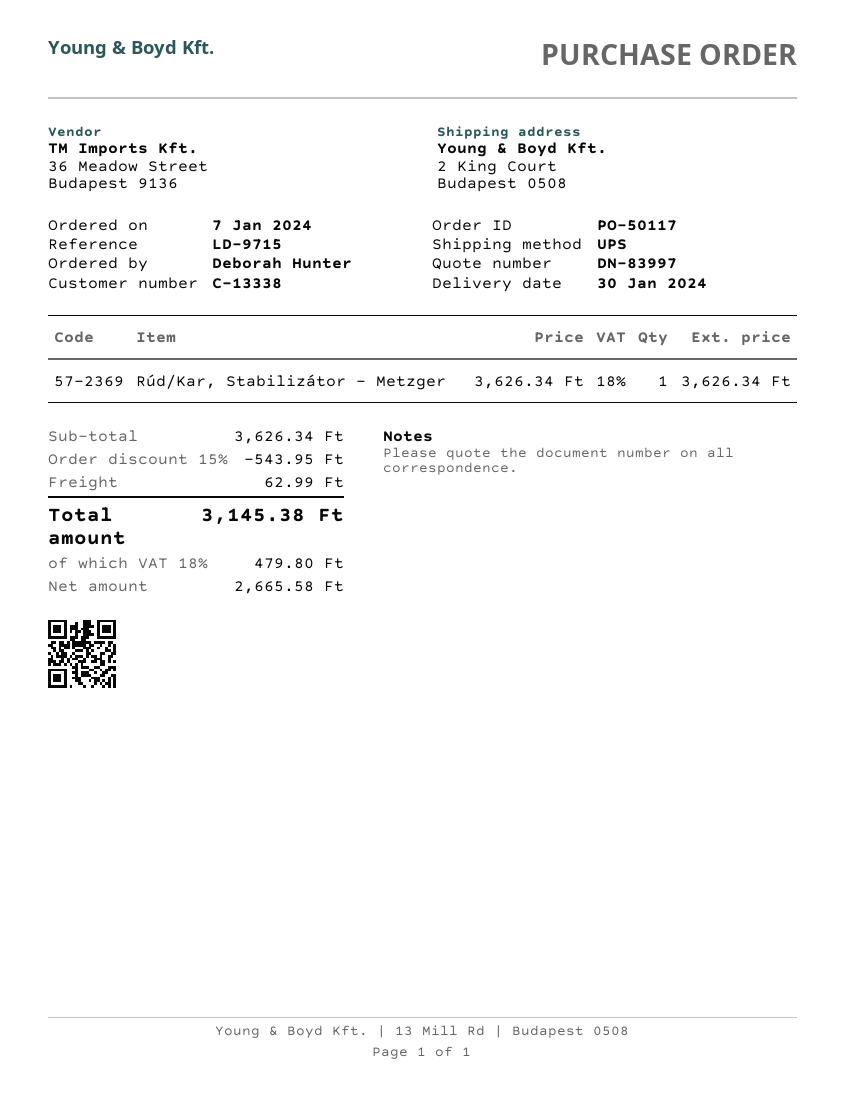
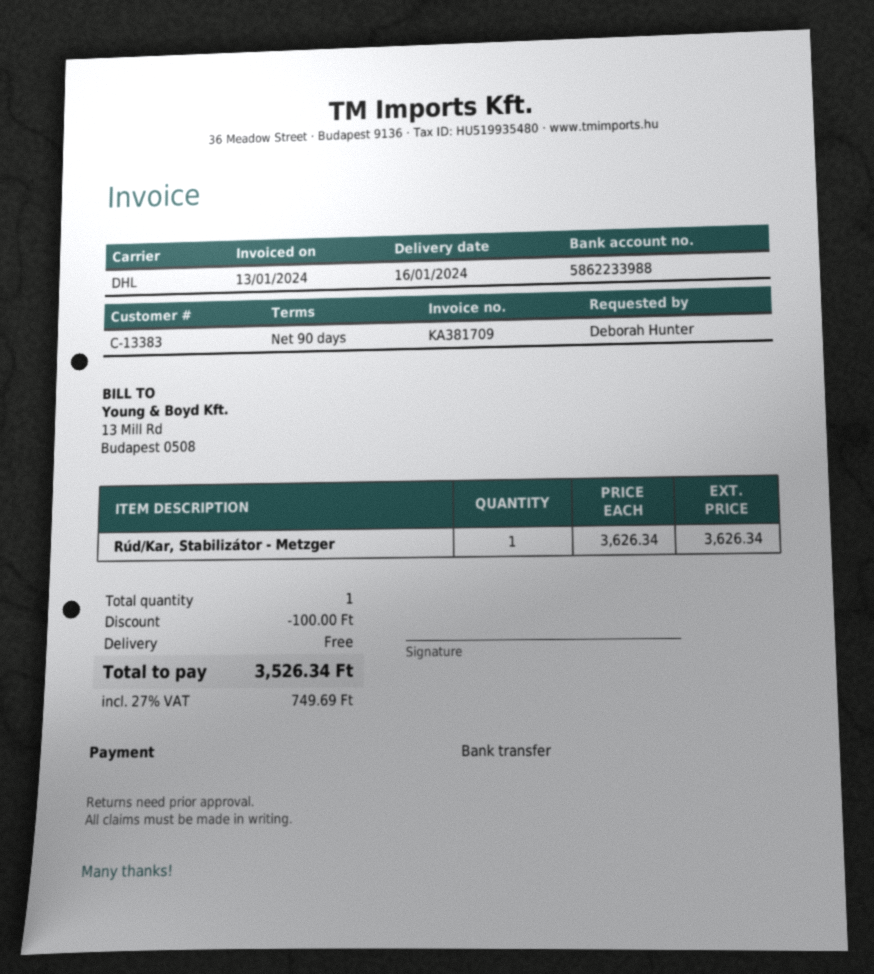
delivery date: 2024-01-30 -> 2024-01-16
customer number: C-13338 -> C-13383
shipping method: UPS -> DHL
discount: 543.95 -> 100.00
shipping: 62.99 -> 0.00
tax: 18% = 479.80 -> 27% = 749.69
total: 3145.38 -> 3526.34

